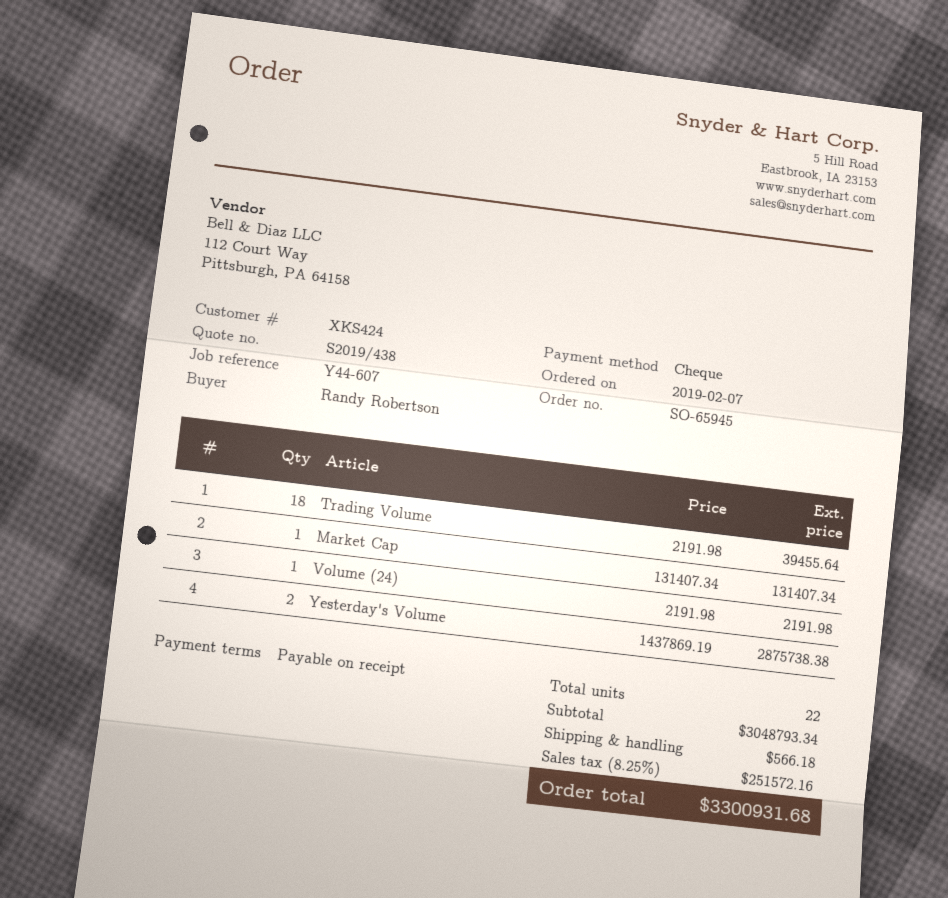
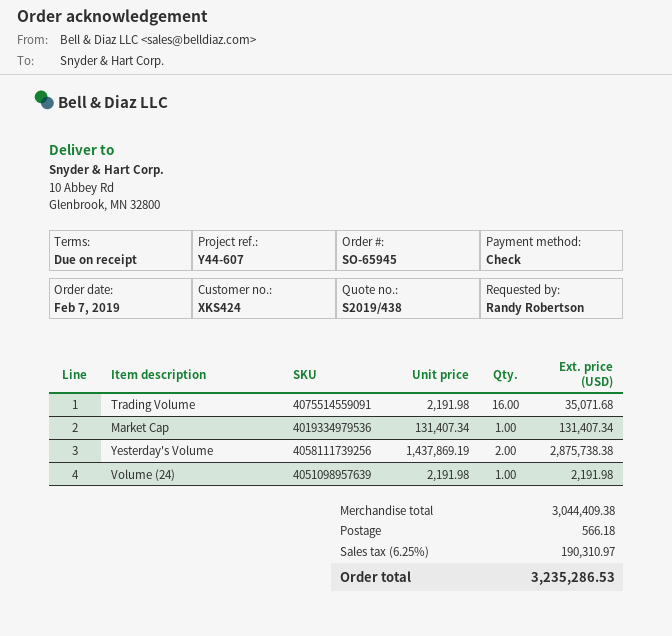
Trading Volume: 18 x 2191.98 = 39455.64 -> 16 x 2191.98 = 35071.68
subtotal: 3048793.34 -> 3044409.38
tax: 8.25% = 251572.16 -> 6.25% = 190310.97
total: 3300931.68 -> 3235286.53

